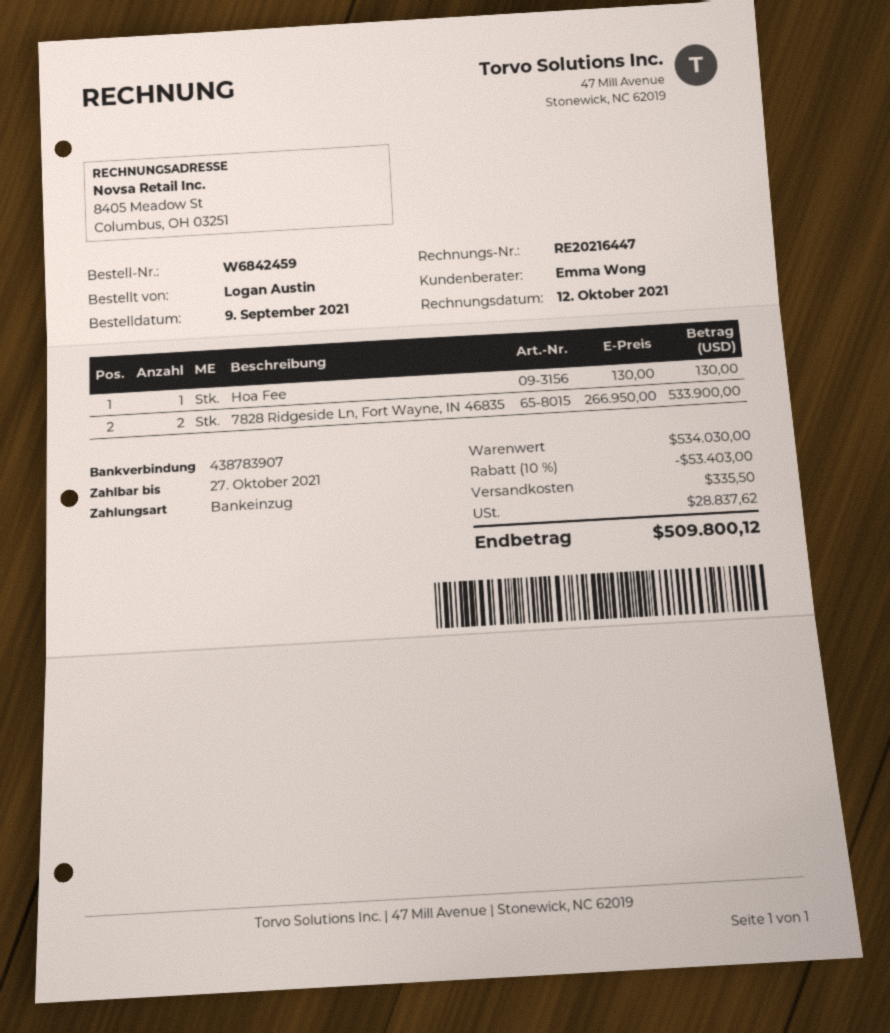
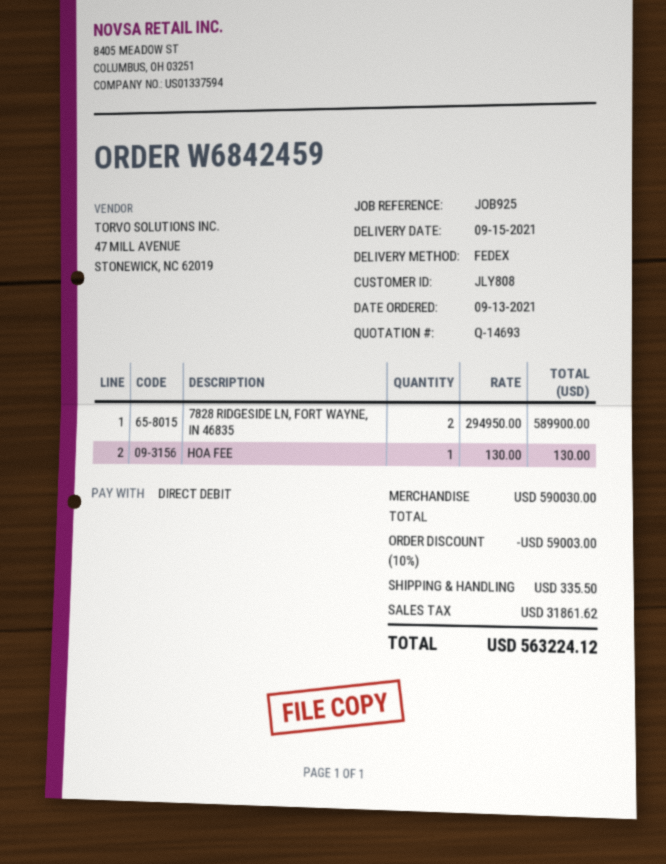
order date: 2021-09-09 -> 2021-09-13
7828 Ridgeside Ln, Fort Wayne, IN 46835: 2 x 266950.00 = 533900.00 -> 2 x 294950.00 = 589900.00
subtotal: 534030.00 -> 590030.00
discount: 10% = 53403.00 -> 10% = 59003.00
tax: 28837.62 -> 31861.62
total: 509800.12 -> 563224.12

